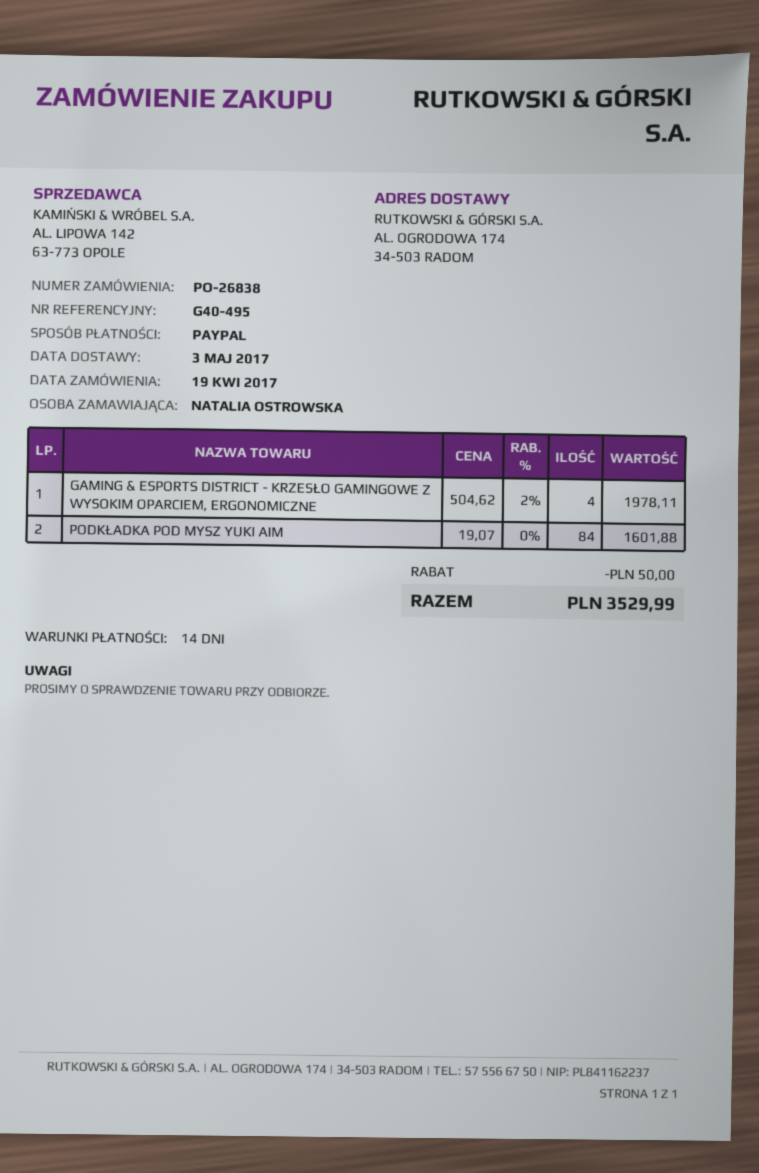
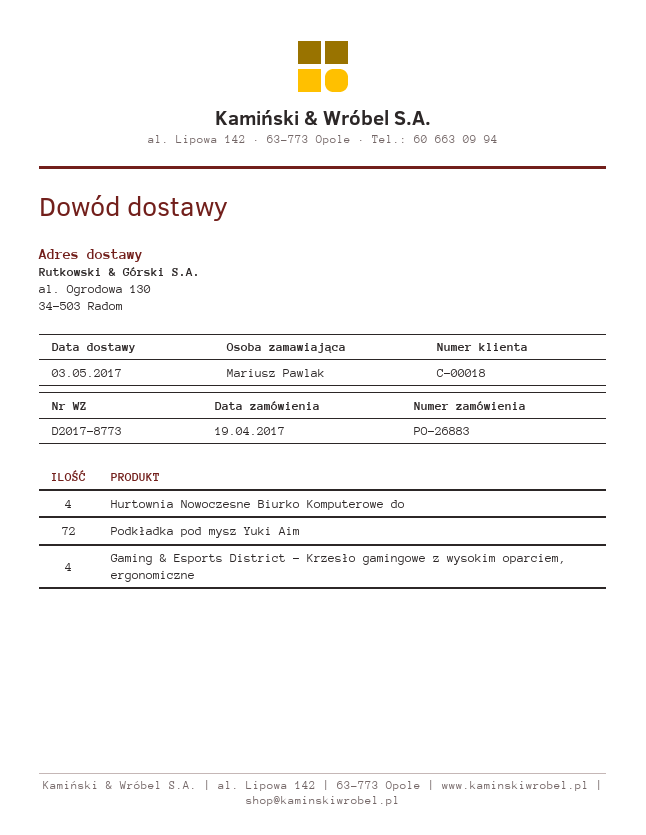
order number: PO-26838 -> PO-26883
ordered by: NATALIA OSTROWSKA -> Mariusz Pawlak
ship to: AL. OGRODOWA 174, 34-503 RADOM -> al. Ogrodowa 130, 34-503 Radom
PODKŁADKA POD MYSZ YUKI AIM: 84 -> 72
Hurtownia Nowoczesne Biurko Komputerowe do: none -> 4

